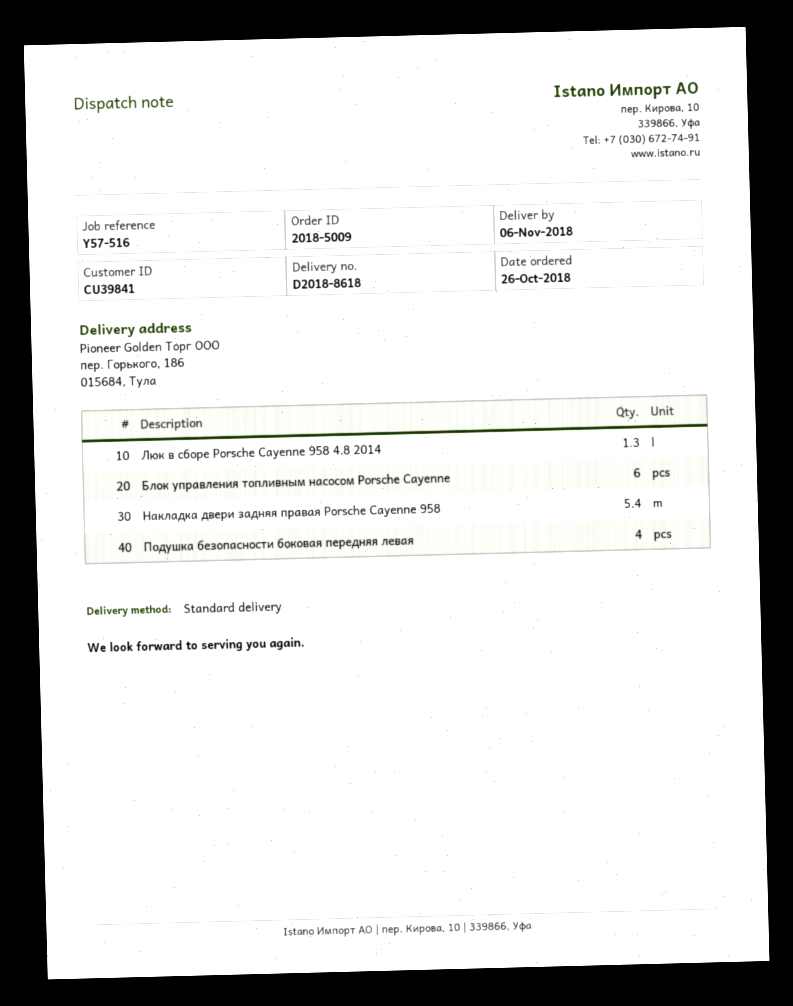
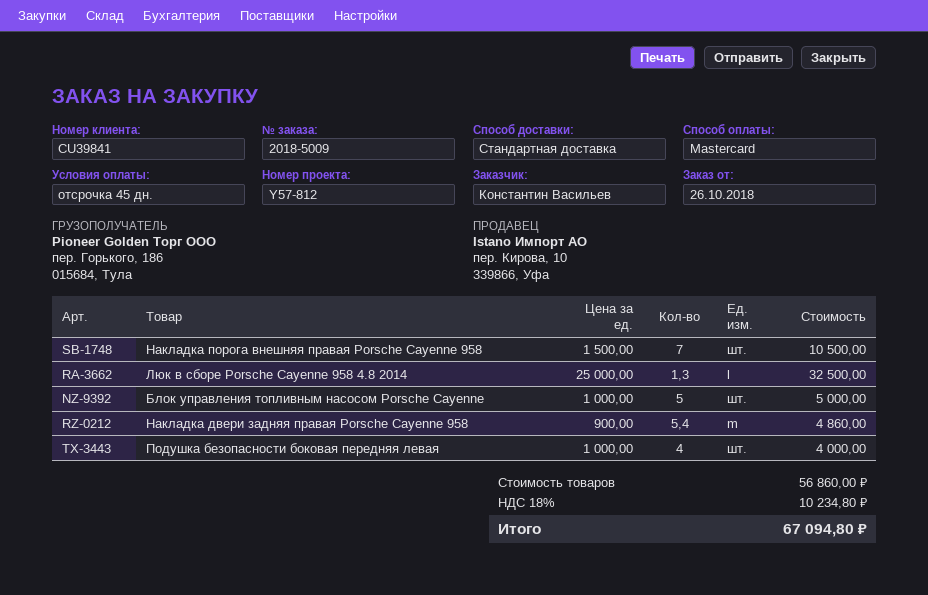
reference: Y57-516 -> Y57-812
Блок управления топливным насосом Porsche Cayenne: 6 -> 5
Накладка порога внешняя правая Porsche Cayenne 958: none -> 7

